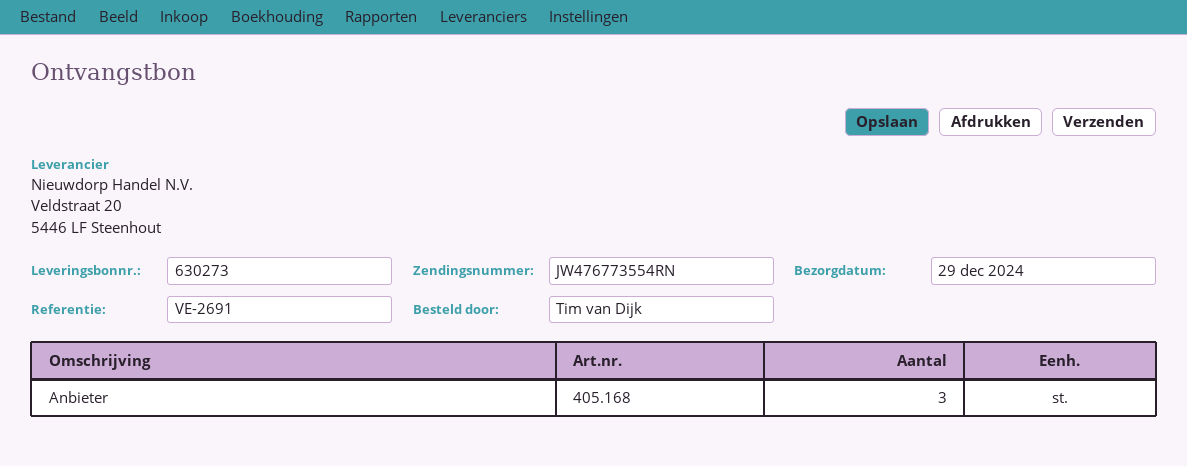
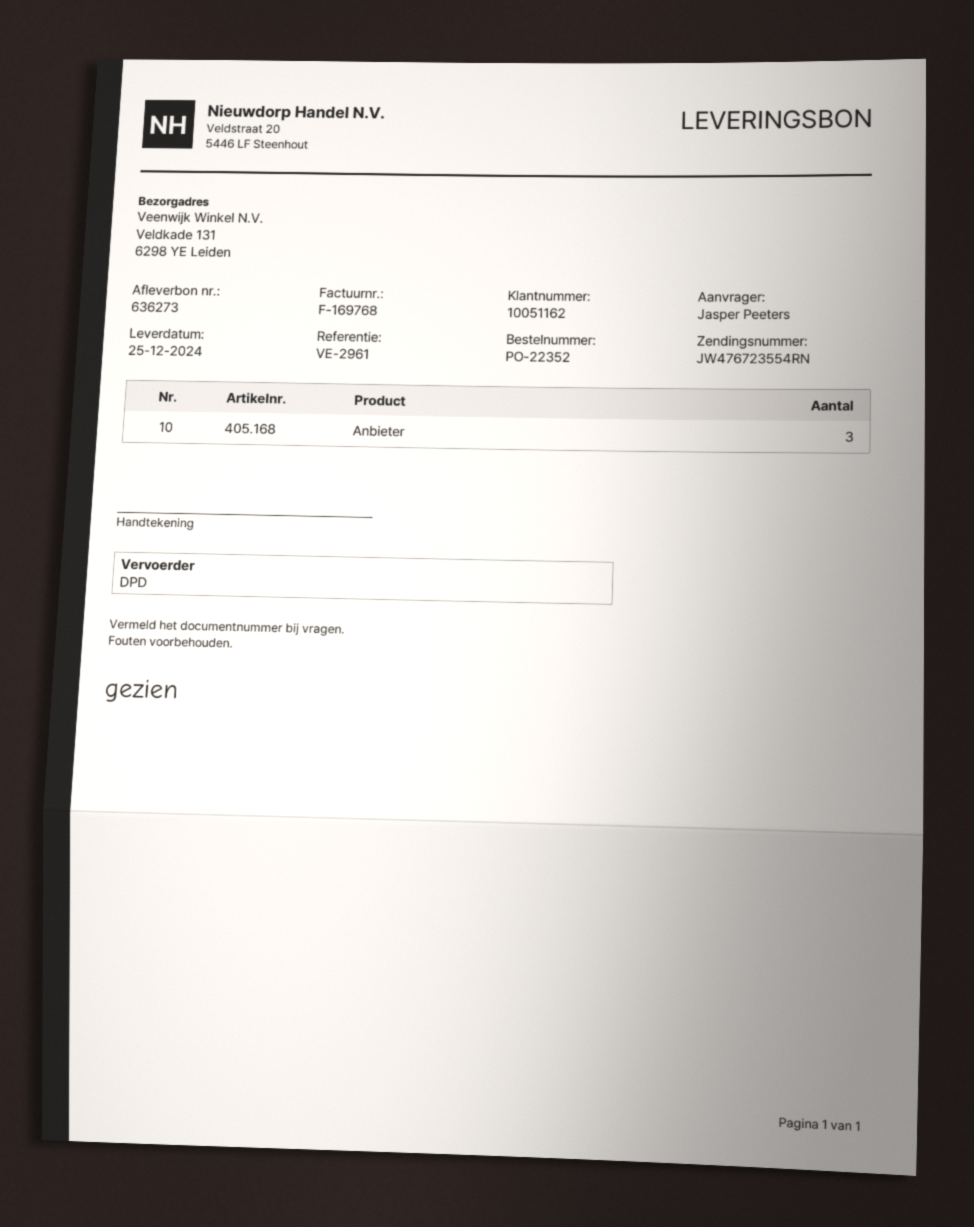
delivery note number: 630273 -> 636273
delivery date: 2024-12-29 -> 2024-12-25
reference: VE-2691 -> VE-2961
ordered by: Tim van Dijk -> Jasper Peeters
tracking number: JW476773554RN -> JW476723554RN

